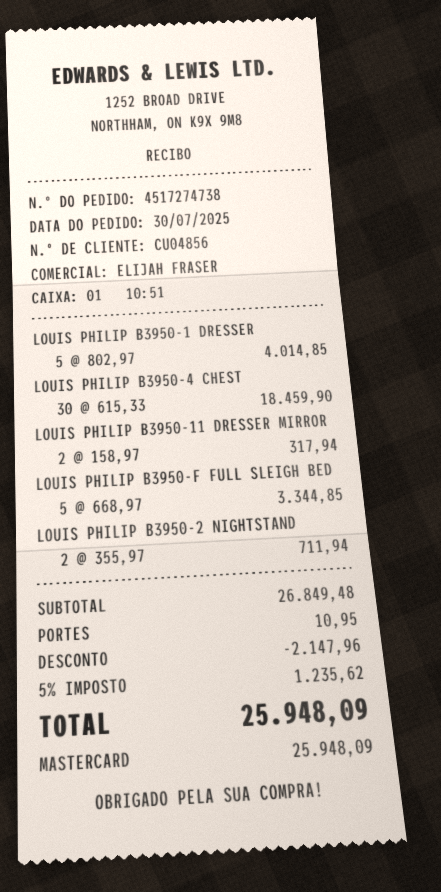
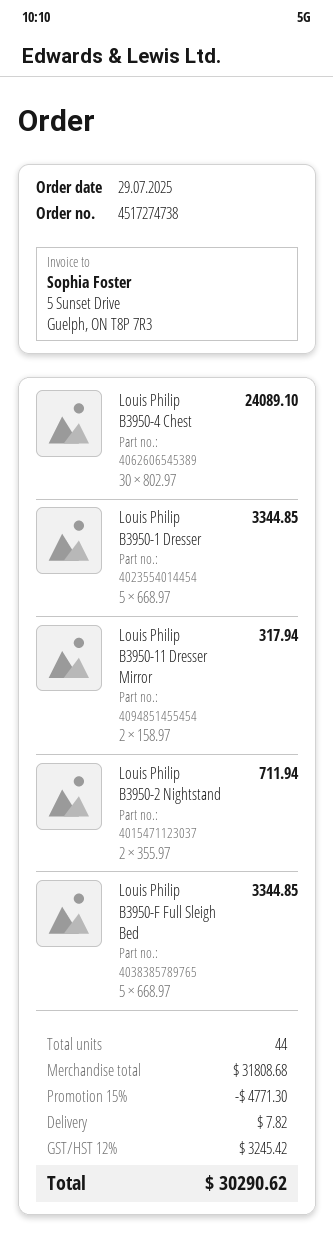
order date: 2025-07-30 -> 2025-07-29
LOUIS PHILIP B3950-1 DRESSER: 5 x 802.97 = 4014.85 -> 5 x 668.97 = 3344.85
LOUIS PHILIP B3950-4 CHEST: 30 x 615.33 = 18459.90 -> 30 x 802.97 = 24089.10
subtotal: 26849.48 -> 31808.68
discount: 2147.96 -> 4771.30
shipping: 10.95 -> 7.82
tax: 5% = 1235.62 -> 12% = 3245.42
total: 25948.09 -> 30290.62

